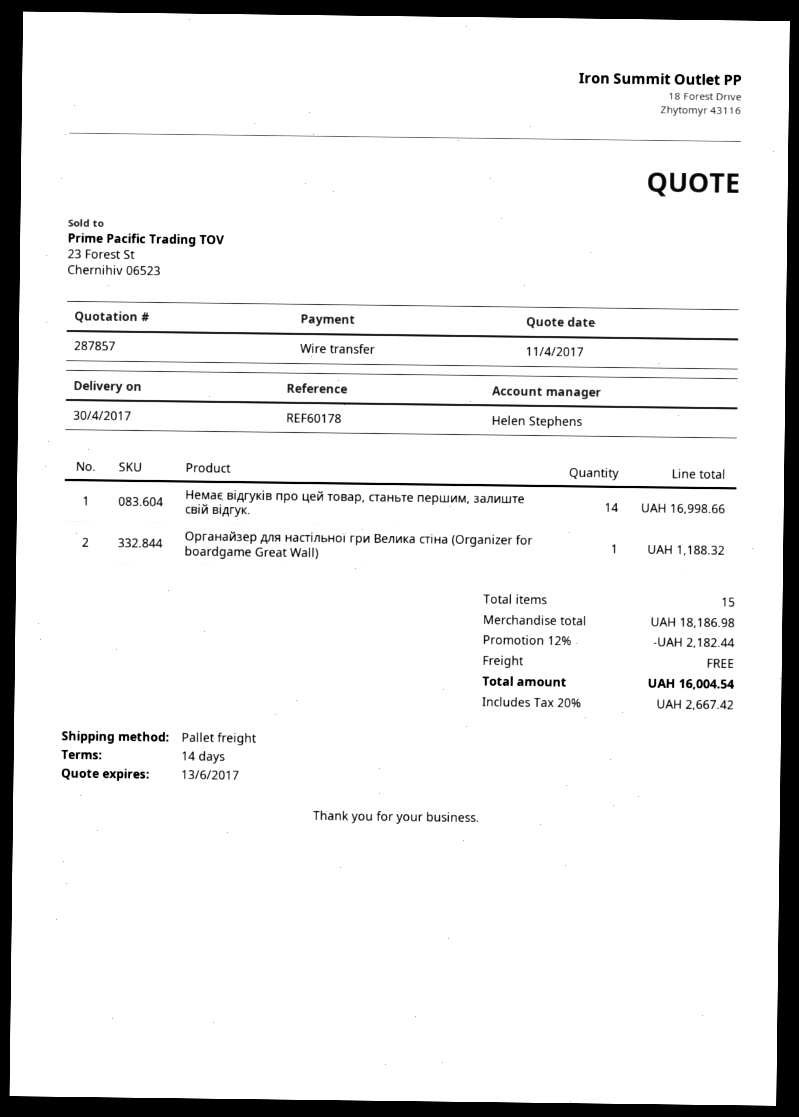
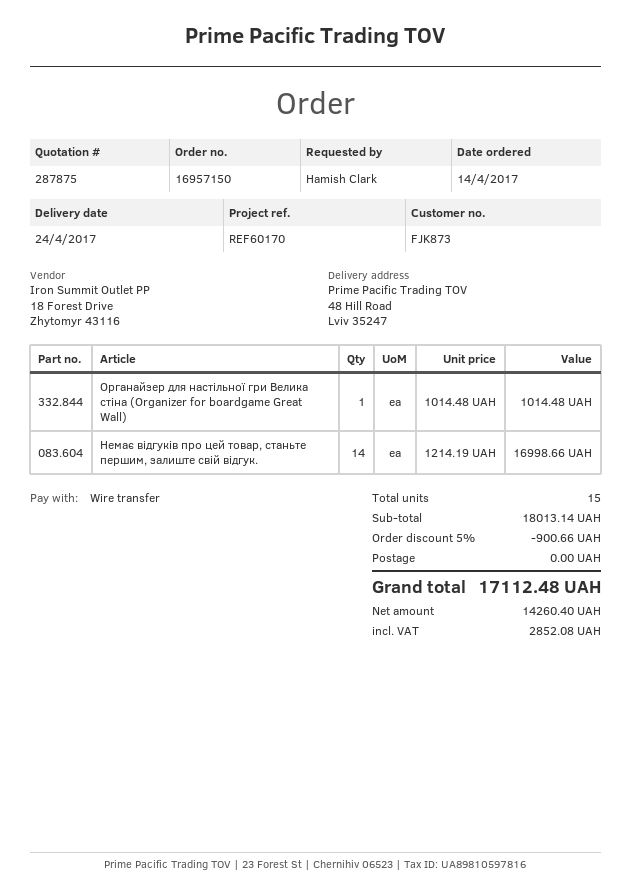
quote number: 287857 -> 287875
delivery date: 2017-04-30 -> 2017-04-24
reference: REF60178 -> REF60170
Органайзер для настільної гри Велика стіна (Organizer for boardgame Great Wall): 1 for 1188.32 -> 1 for 1014.48
subtotal: 18186.98 -> 18013.14
discount: 12% = 2182.44 -> 5% = 900.66
tax: 2667.42 -> 2852.08
total: 16004.54 -> 17112.48

